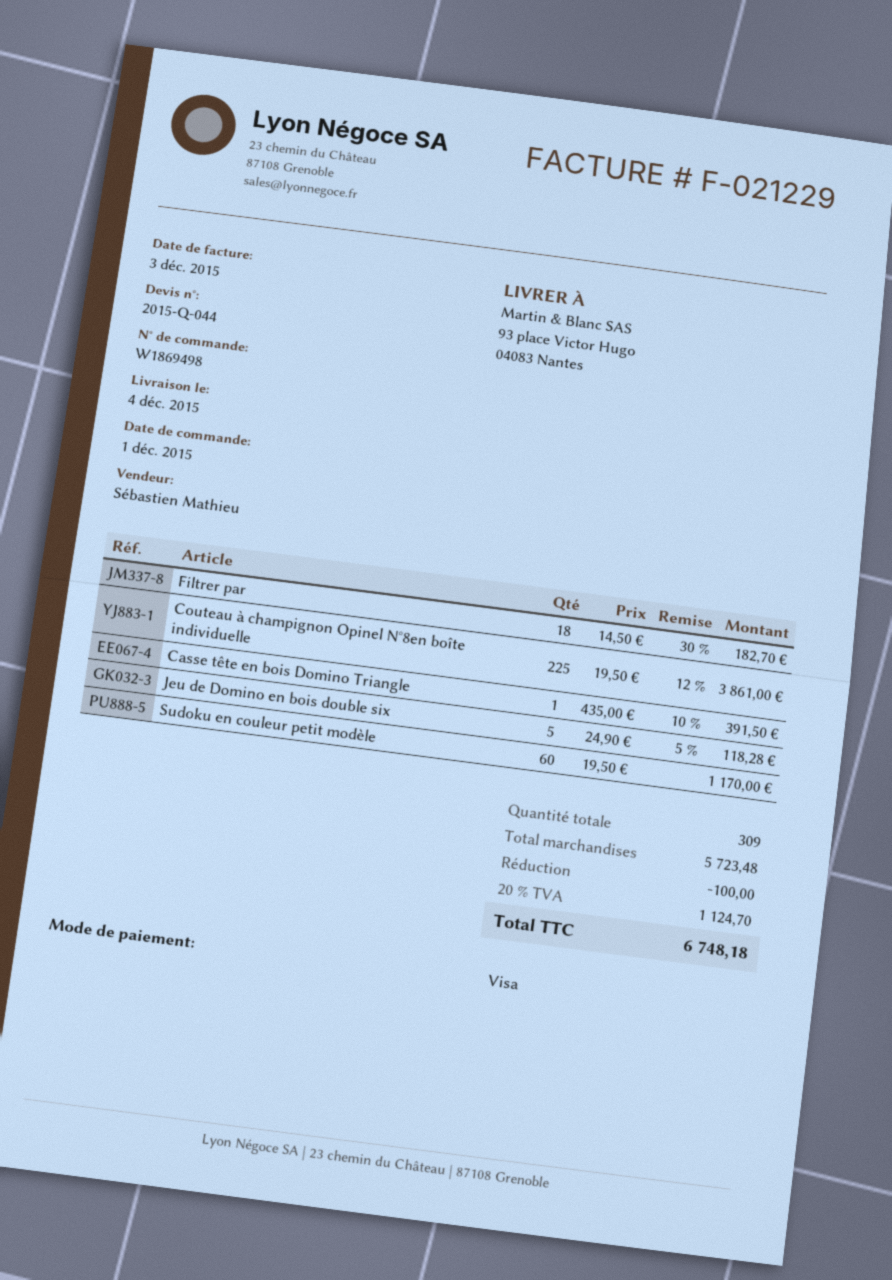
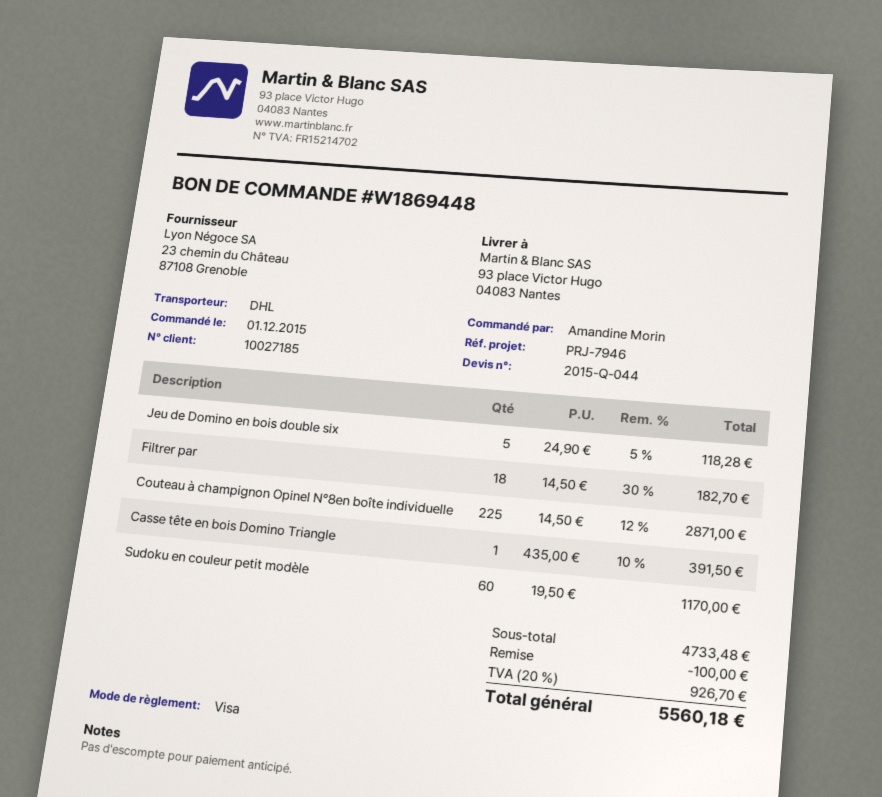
order number: W1869498 -> W1869448
Couteau à champignon Opinel N°8en boîte individuelle: 225 x 19.50 - 12% = 3861.00 -> 225 x 14.50 - 12% = 2871.00
subtotal: 5723.48 -> 4733.48
tax: 20% = 1124.70 -> 20% = 926.70
total: 6748.18 -> 5560.18

